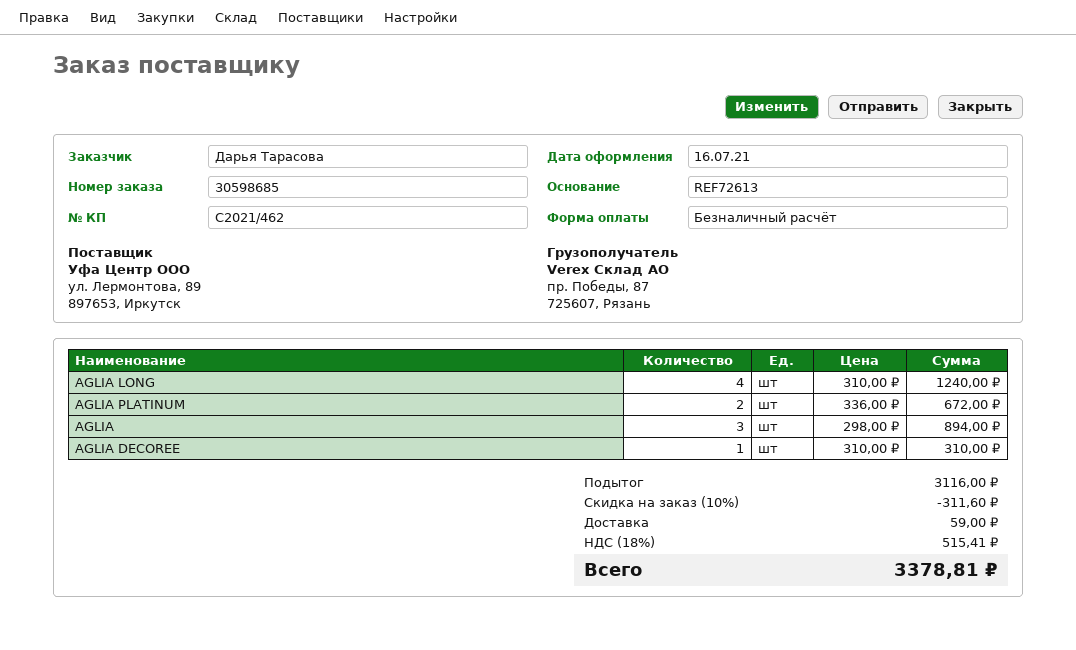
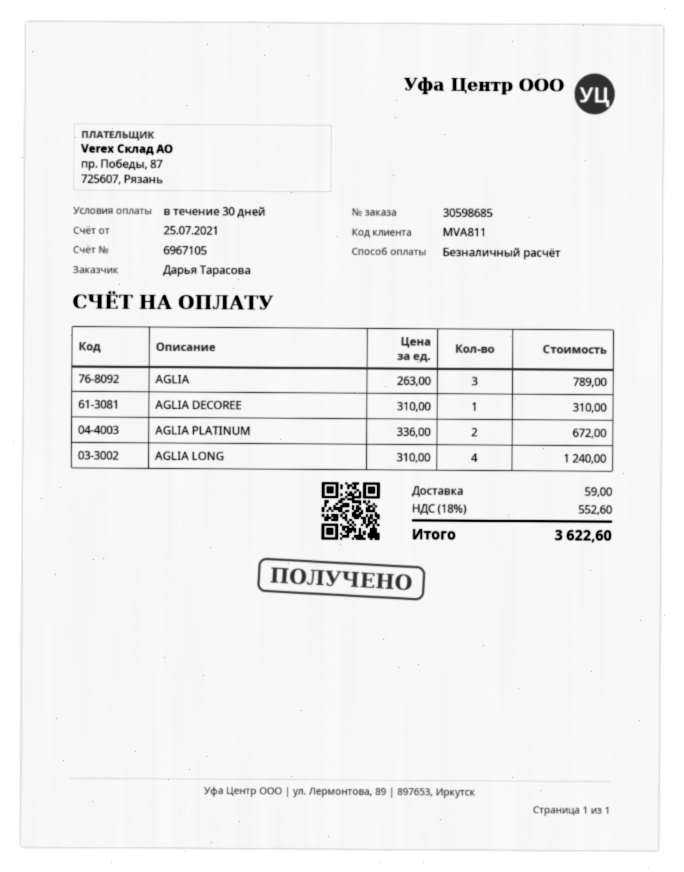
AGLIA: 3 x 298.00 = 894.00 -> 3 x 263.00 = 789.00
discount: 10% = 311.60 -> none
tax: 18% = 515.41 -> 18% = 552.60
total: 3378.81 -> 3622.60

